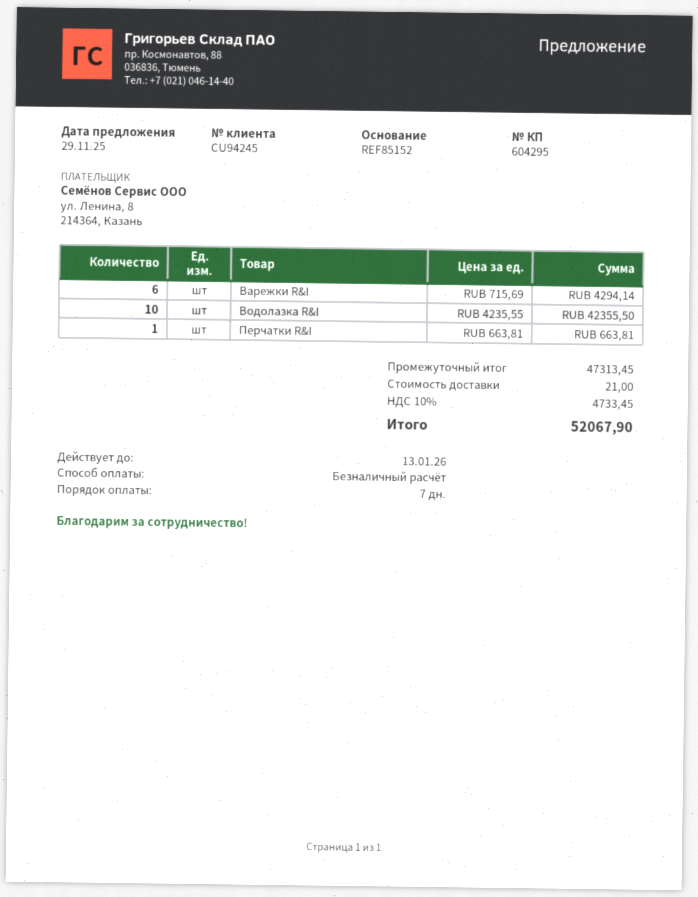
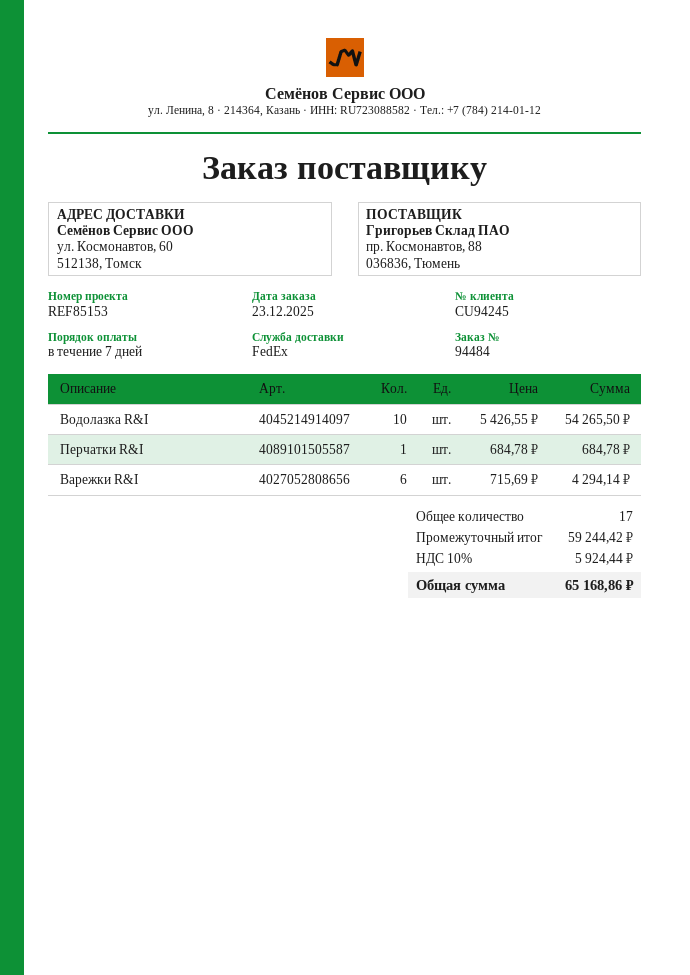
reference: REF85152 -> REF85153
Водолазка R&I: 10 x 4235.55 = 42355.50 -> 10 x 5426.55 = 54265.50
Перчатки R&I: 1 x 663.81 = 663.81 -> 1 x 684.78 = 684.78
subtotal: 47313.45 -> 59244.42
shipping: 21.00 -> none
tax: 10% = 4733.45 -> 10% = 5924.44
total: 52067.90 -> 65168.86

